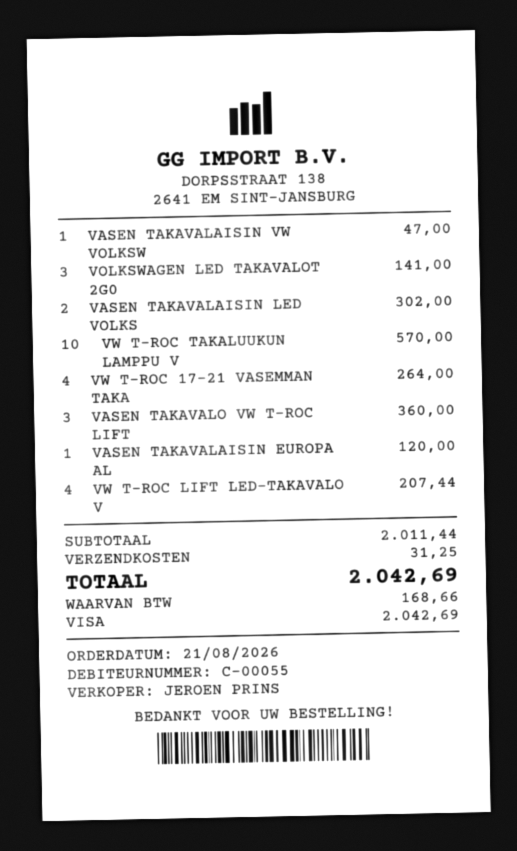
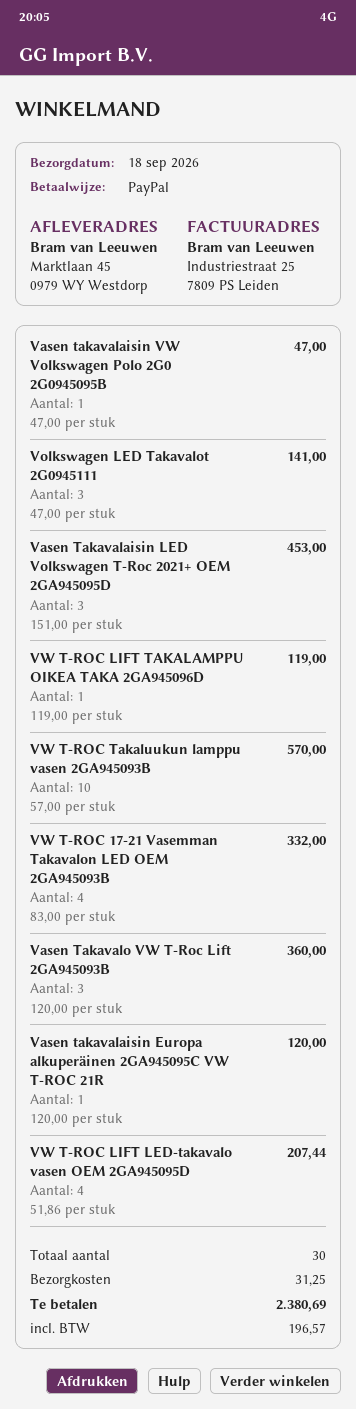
payment method: Visa -> PayPal
VASEN TAKAVALAISIN LED VOLKS: 2 for 302.00 -> 3 for 453.00
VW T-ROC 17-21 VASEMMAN TAKA: 4 for 264.00 -> 4 for 332.00
VW T-ROC LIFT TAKALAMPPU OIKEA TAKA 2GA945096D: none -> 1 for 119.00
tax: 168.66 -> 196.57
total: 2042.69 -> 2380.69

